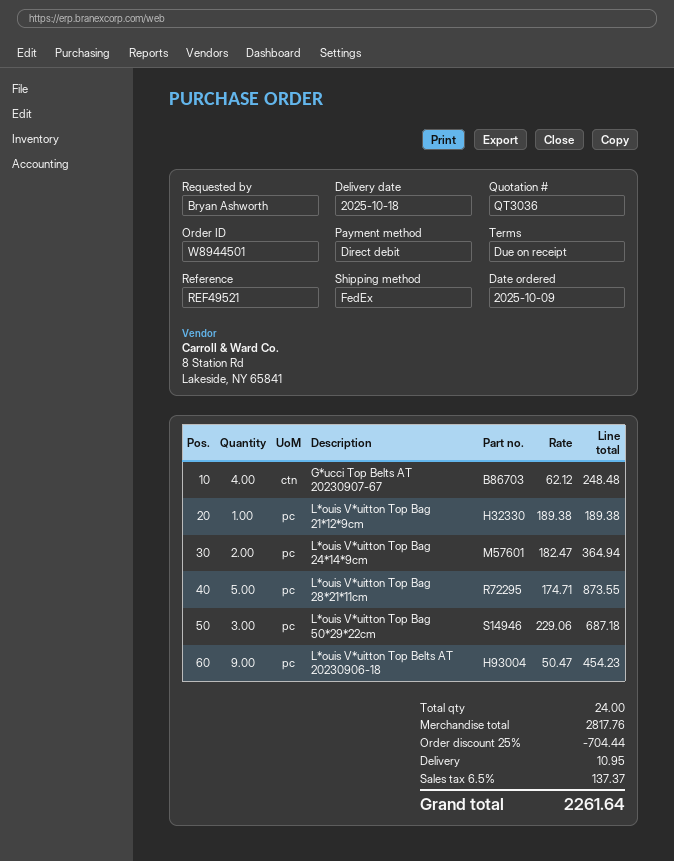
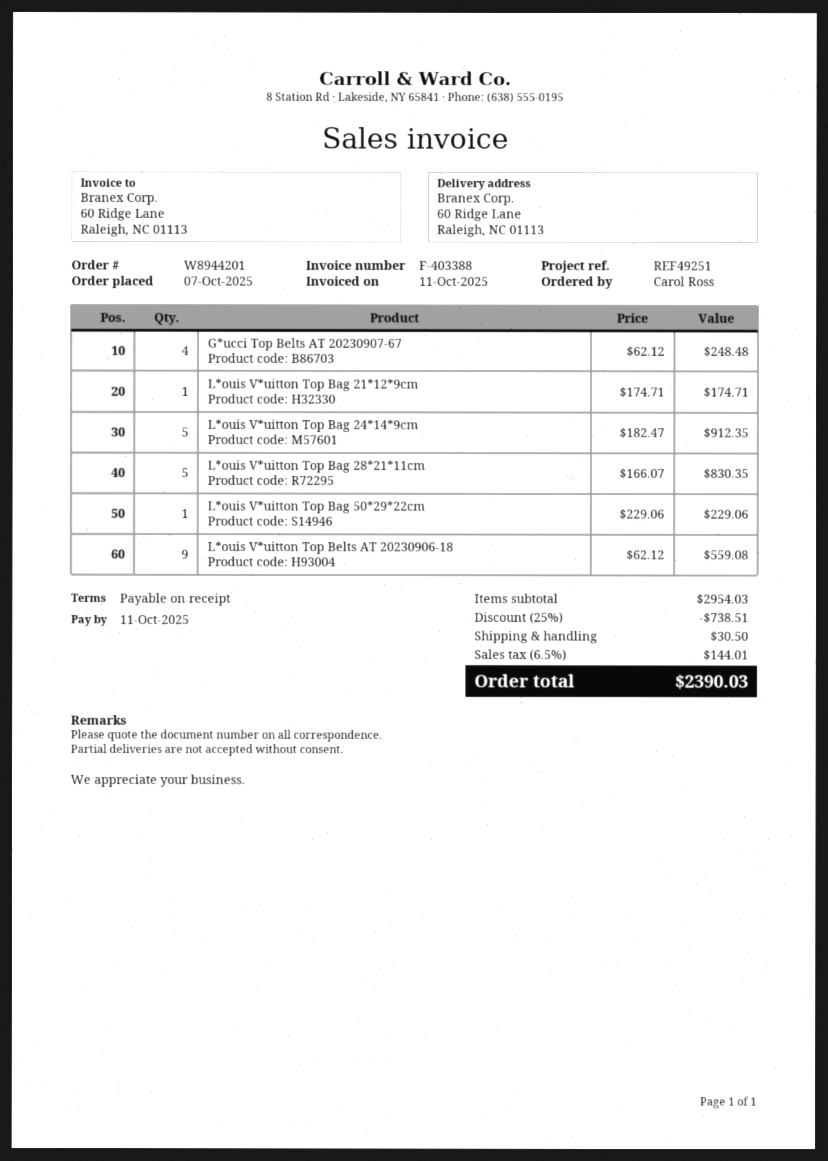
order number: W8944501 -> W8944201
order date: 2025-10-09 -> 2025-10-07
reference: REF49521 -> REF49251
ordered by: Bryan Ashworth -> Carol Ross
L*ouis V*uitton Top Bag 21*12*9cm: 1 x 189.38 = 189.38 -> 1 x 174.71 = 174.71
L*ouis V*uitton Top Bag 24*14*9cm: 2 x 182.47 = 364.94 -> 5 x 182.47 = 912.35
L*ouis V*uitton Top Bag 28*21*11cm: 5 x 174.71 = 873.55 -> 5 x 166.07 = 830.35
L*ouis V*uitton Top Bag 50*29*22cm: 3 x 229.06 = 687.18 -> 1 x 229.06 = 229.06
L*ouis V*uitton Top Belts AT 20230906-18: 9 x 50.47 = 454.23 -> 9 x 62.12 = 559.08
subtotal: 2817.76 -> 2954.03
discount: 25% = 704.44 -> 25% = 738.51
shipping: 10.95 -> 30.50
tax: 6.5% = 137.37 -> 6.5% = 144.01
total: 2261.64 -> 2390.03

